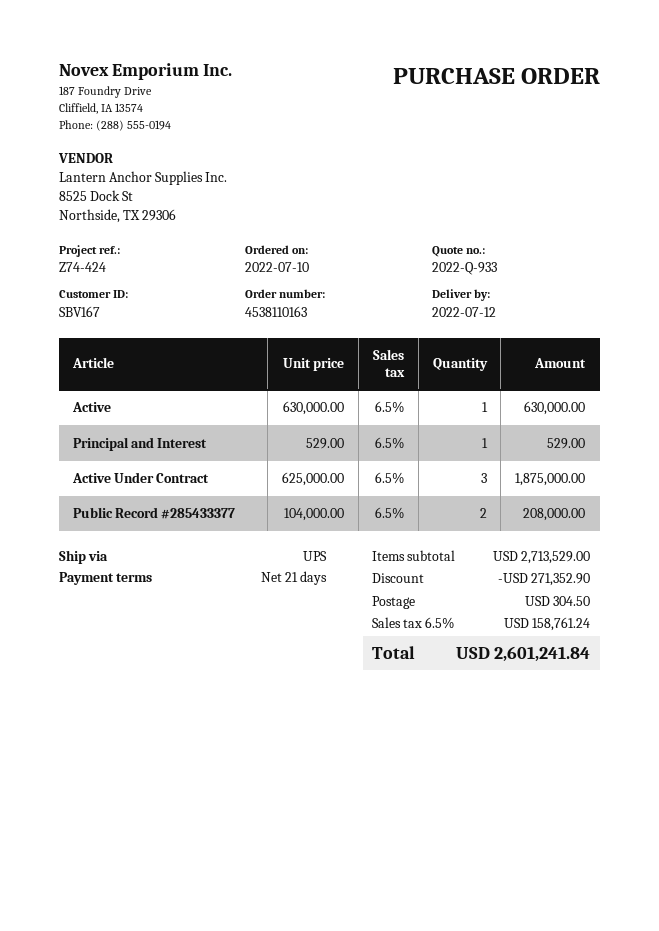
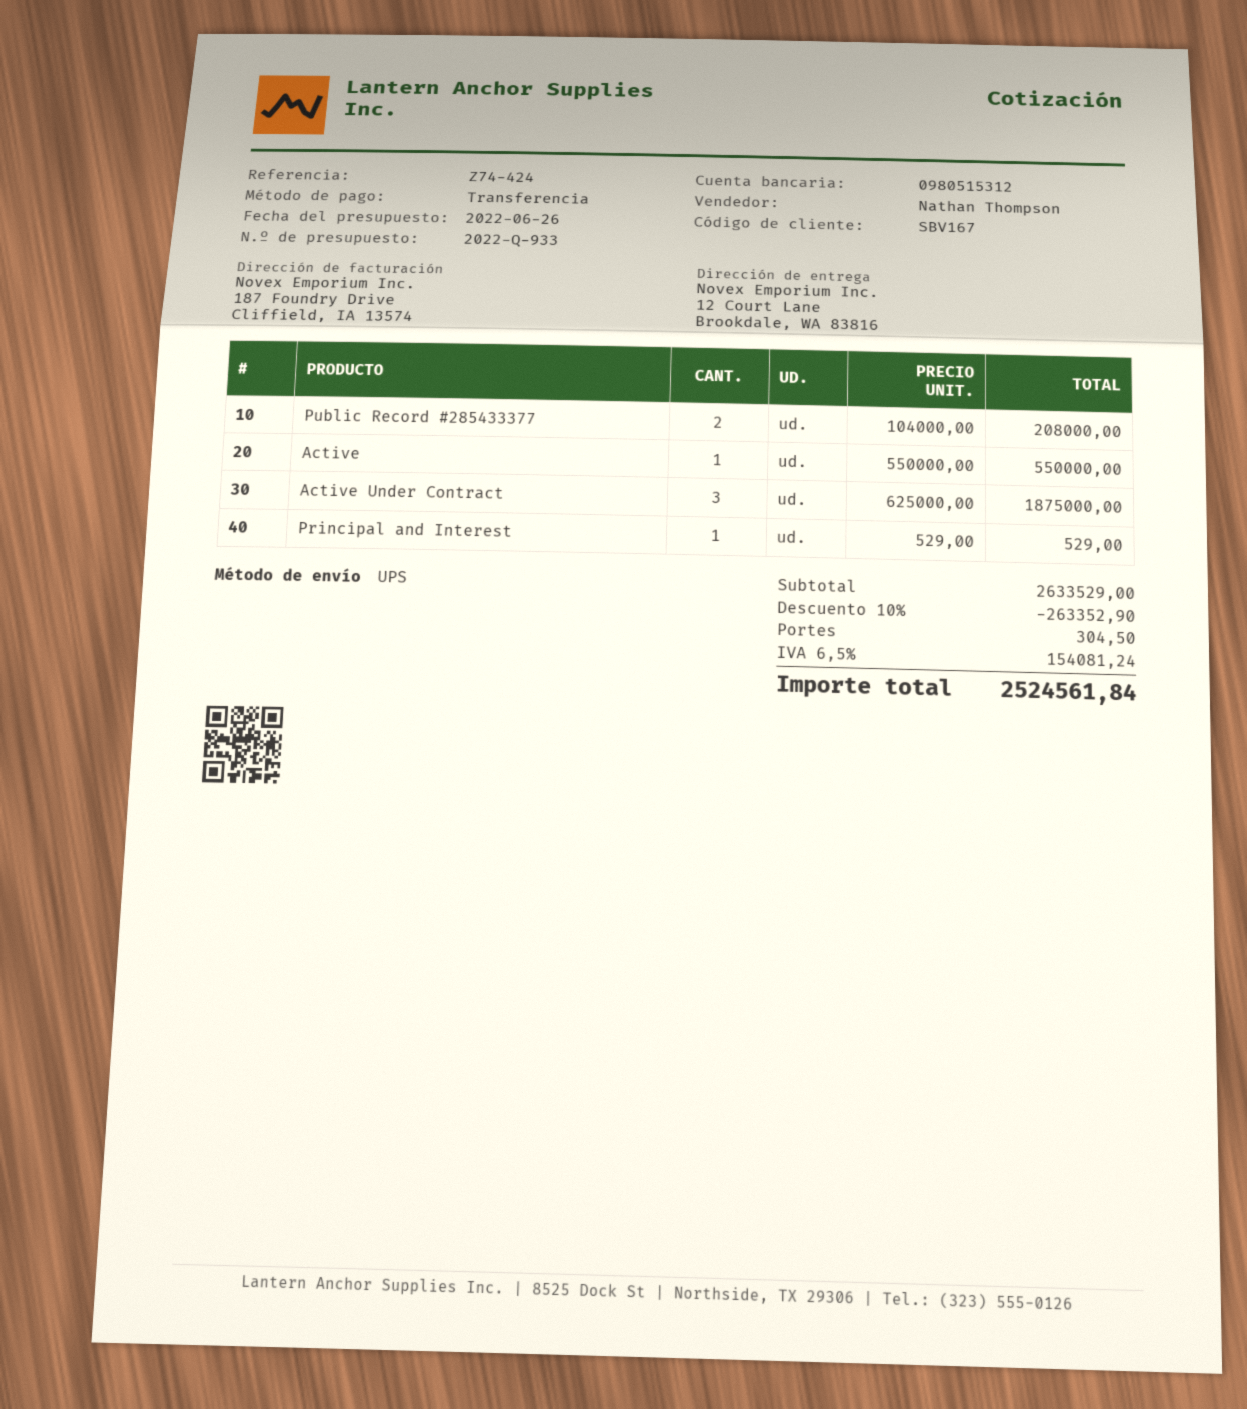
Active: 1 x 630000.00 = 630000.00 -> 1 x 550000.00 = 550000.00
subtotal: 2713529.00 -> 2633529.00
discount: 271352.90 -> 263352.90
tax: 6.5% = 158761.24 -> 6.5% = 154081.24
total: 2601241.84 -> 2524561.84

